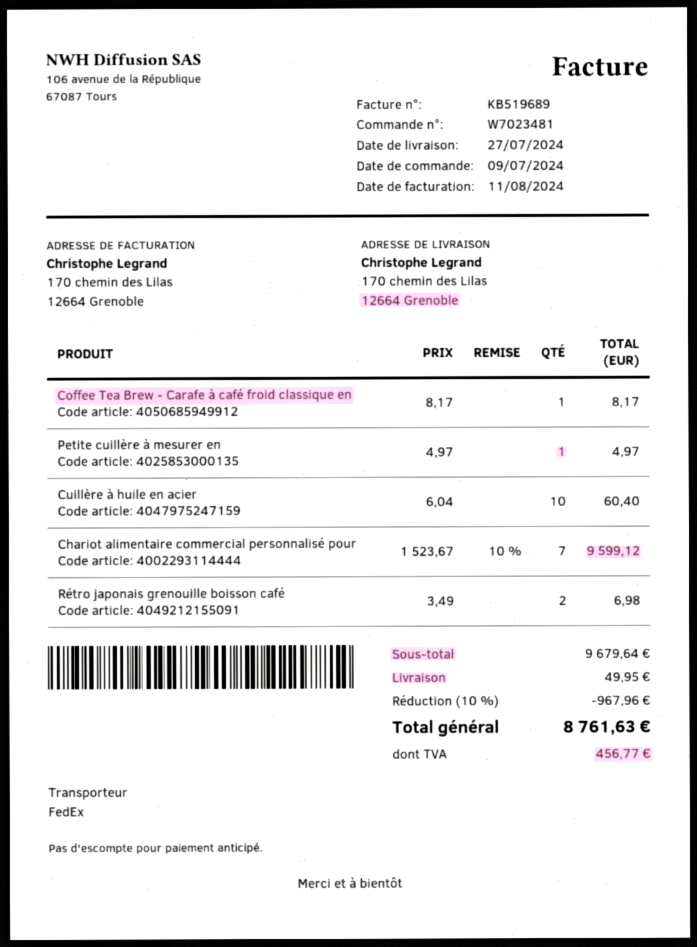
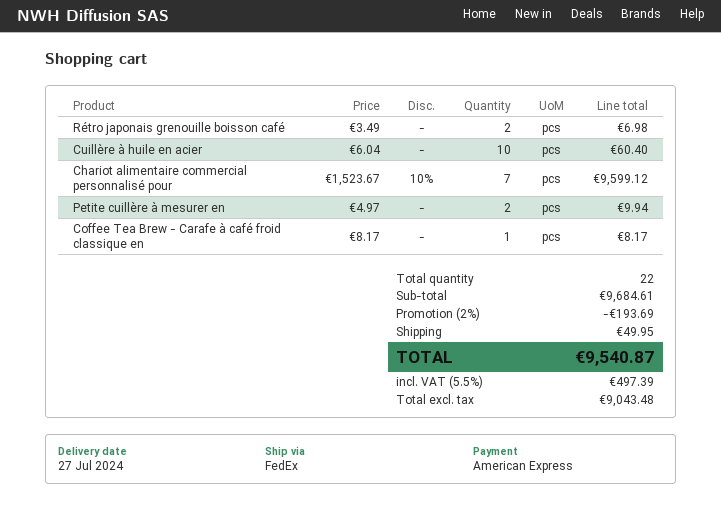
Petite cuillère à mesurer en: 1 x 4.97 = 4.97 -> 2 x 4.97 = 9.94
subtotal: 9679.64 -> 9684.61
discount: 10% = 967.96 -> 2% = 193.69
tax: 456.77 -> 497.39
total: 8761.63 -> 9540.87

